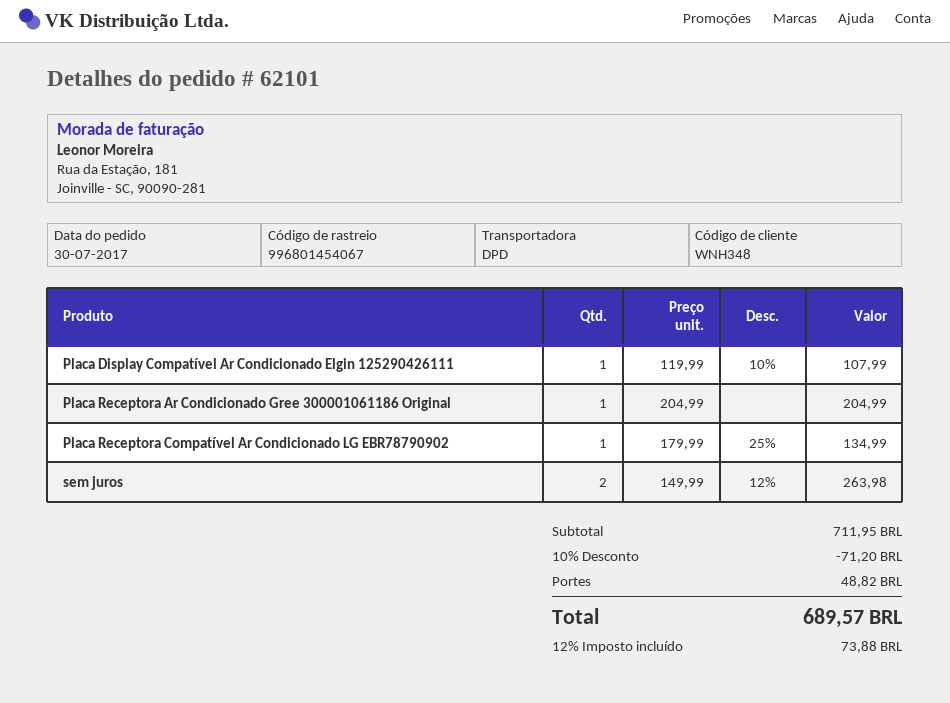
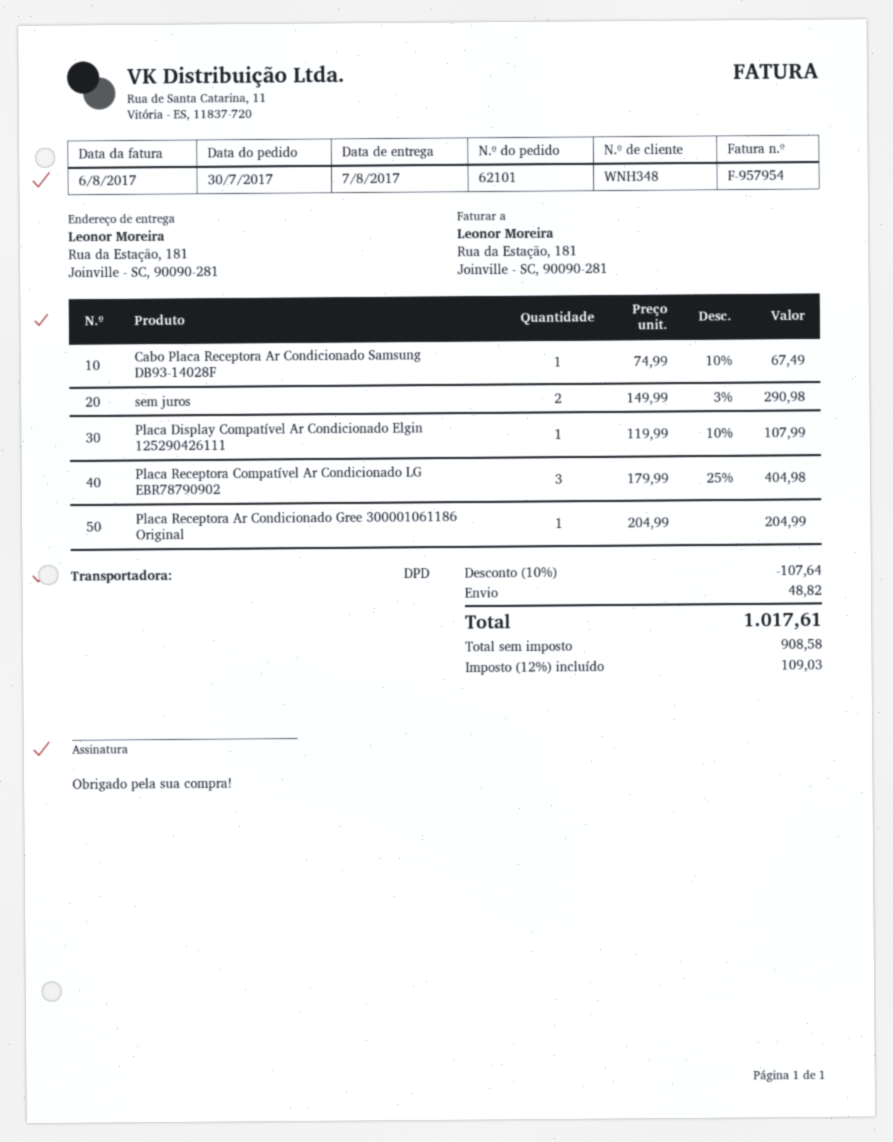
Placa Receptora Compatível Ar Condicionado LG EBR78790902: 1 x 179.99 - 25% = 134.99 -> 3 x 179.99 - 25% = 404.98
sem juros: 2 x 149.99 - 12% = 263.98 -> 2 x 149.99 - 3% = 290.98
Cabo Placa Receptora Ar Condicionado Samsung DB93-14028F: none -> 1 x 74.99 - 10% = 67.49
discount: 10% = 71.20 -> 10% = 107.64
tax: 12% = 73.88 -> 12% = 109.03
total: 689.57 -> 1017.61

